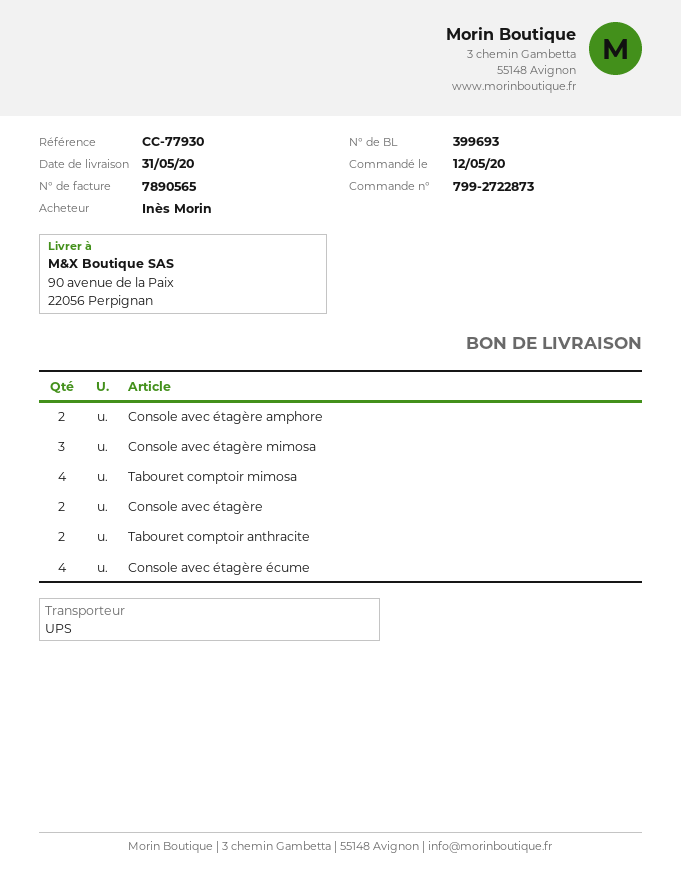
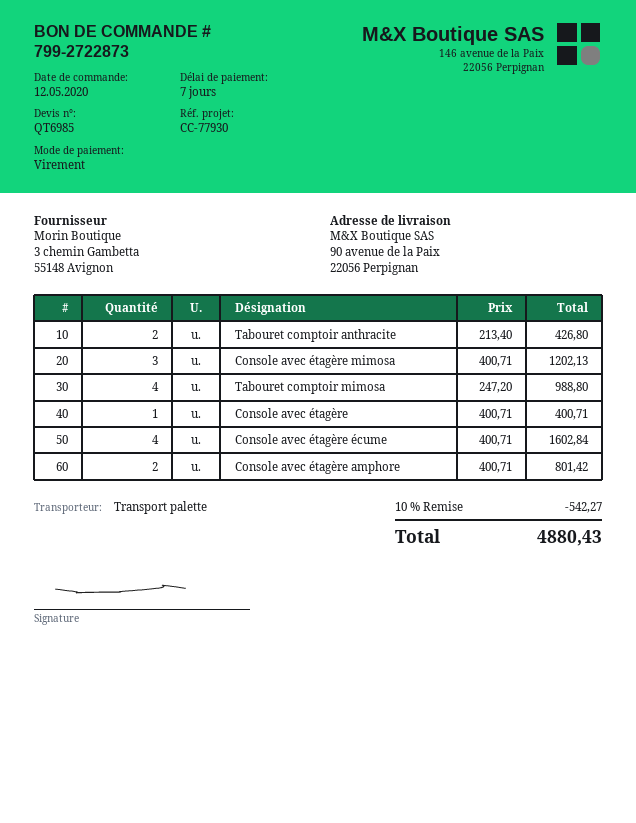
shipping method: UPS -> pallet freight
Console avec étagère: 2 -> 1

